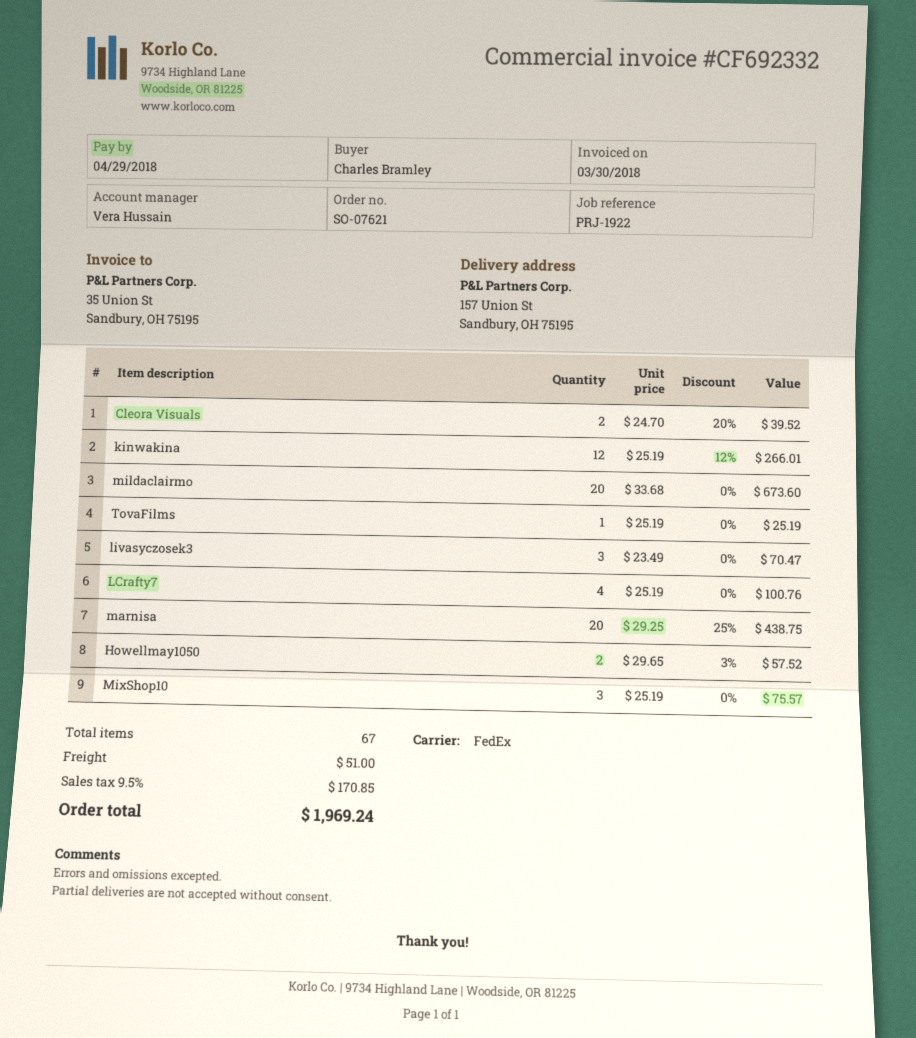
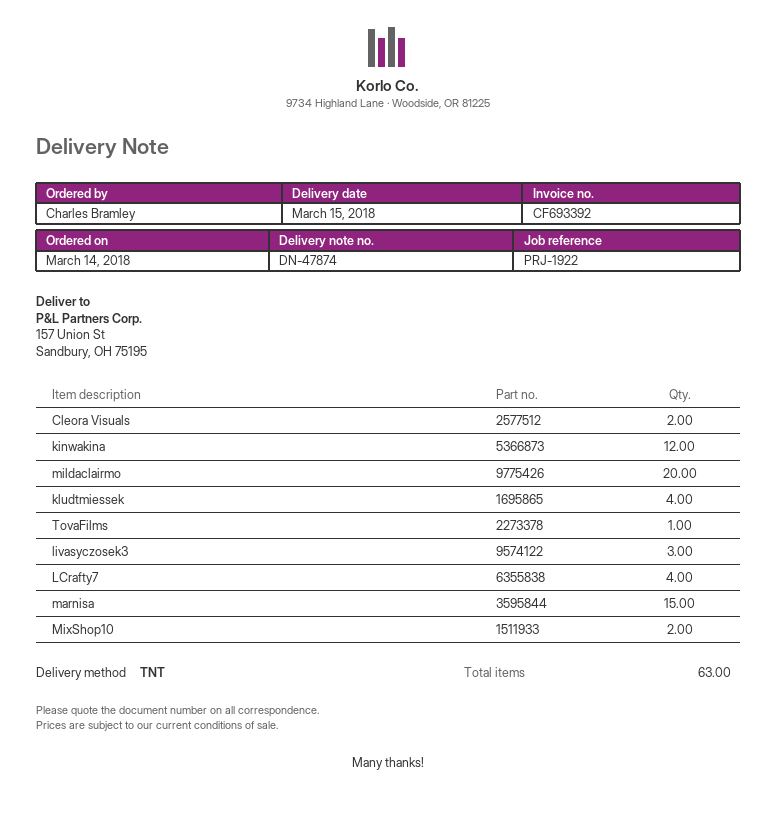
invoice number: CF692332 -> CF693392
shipping method: FedEx -> TNT
marnisa: 20 -> 15
Howellmay1050: 2 -> none
MixShop10: 3 -> 2
kludtmiessek: none -> 4
total quantity: 67 -> 63

